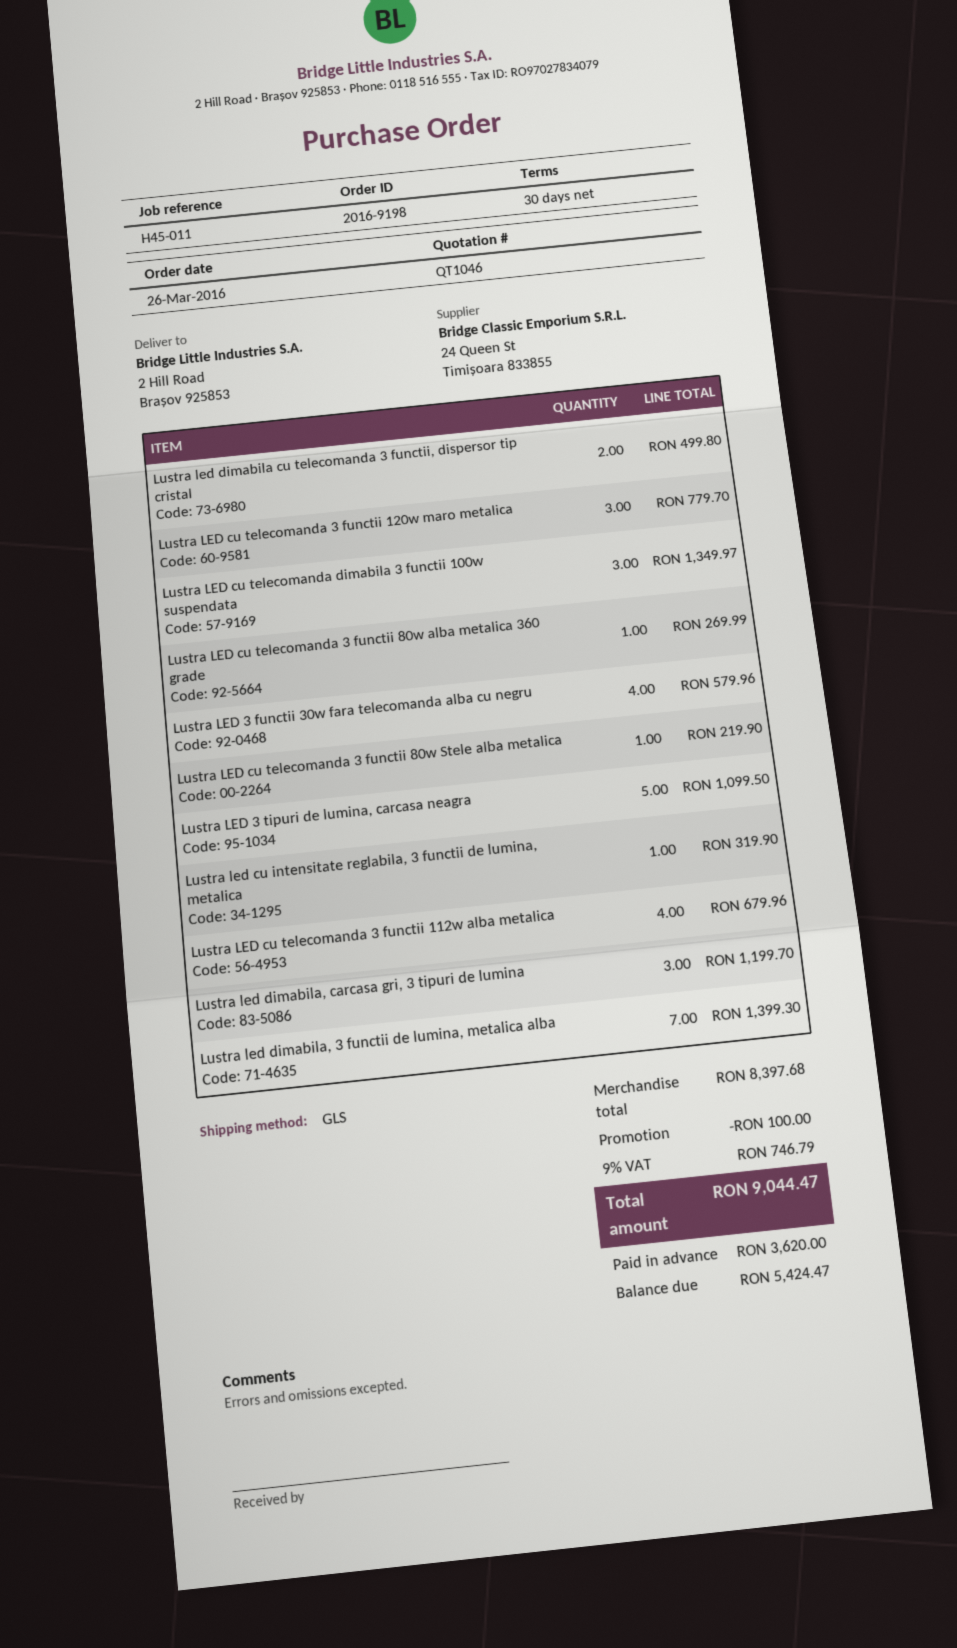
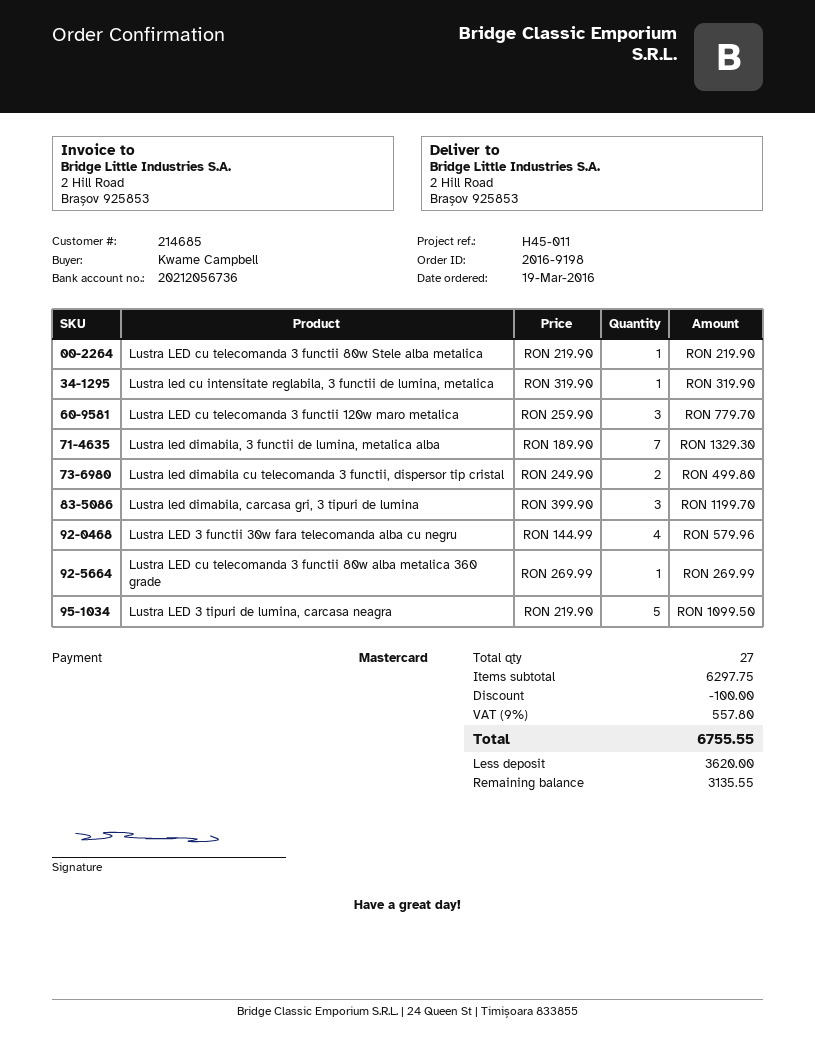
order date: 2016-03-26 -> 2016-03-19
Lustra LED cu telecomanda dimabila 3 functii 100w suspendata: 3 for 1349.97 -> none
Lustra LED cu telecomanda 3 functii 112w alba metalica: 4 for 679.96 -> none
Lustra led dimabila, 3 functii de lumina, metalica alba: 7 for 1399.30 -> 7 for 1329.30
subtotal: 8397.68 -> 6297.75
tax: 9% = 746.79 -> 9% = 557.80
total: 9044.47 -> 6755.55
balance: 5424.47 -> 3135.55

